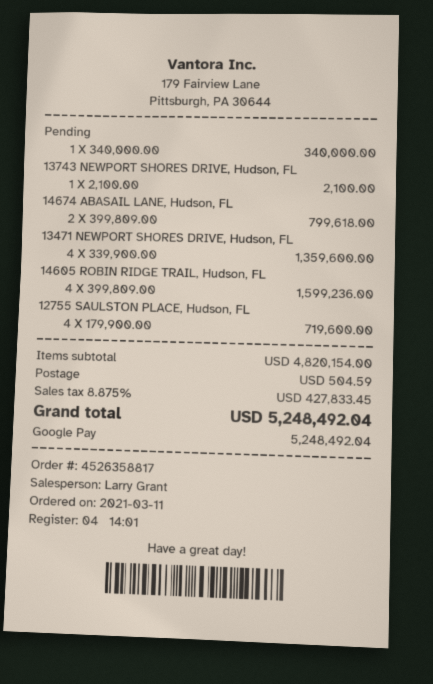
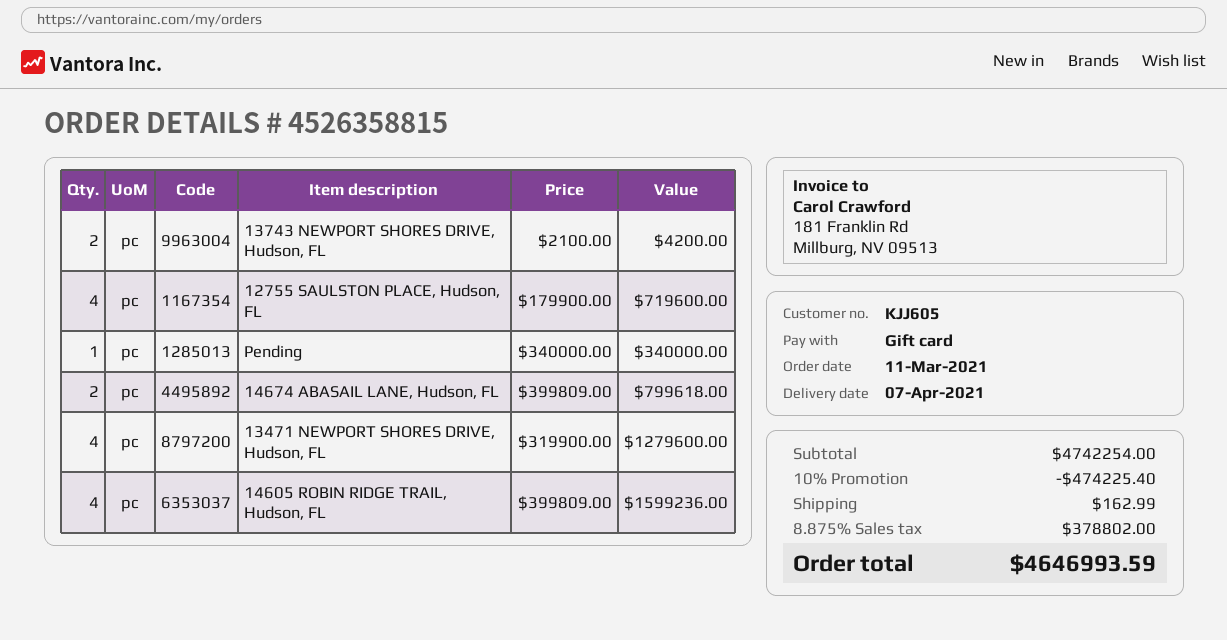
order number: 4526358817 -> 4526358815
payment method: Google Pay -> gift card
13743 NEWPORT SHORES DRIVE, Hudson, FL: 1 x 2100.00 = 2100.00 -> 2 x 2100.00 = 4200.00
13471 NEWPORT SHORES DRIVE, Hudson, FL: 4 x 339900.00 = 1359600.00 -> 4 x 319900.00 = 1279600.00
subtotal: 4820154.00 -> 4742254.00
discount: none -> 10% = 474225.40
shipping: 504.59 -> 162.99
tax: 8.875% = 427833.45 -> 8.875% = 378802.00
total: 5248492.04 -> 4646993.59

